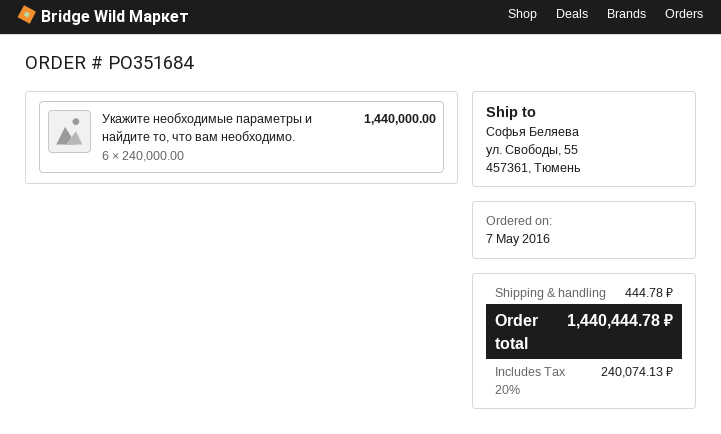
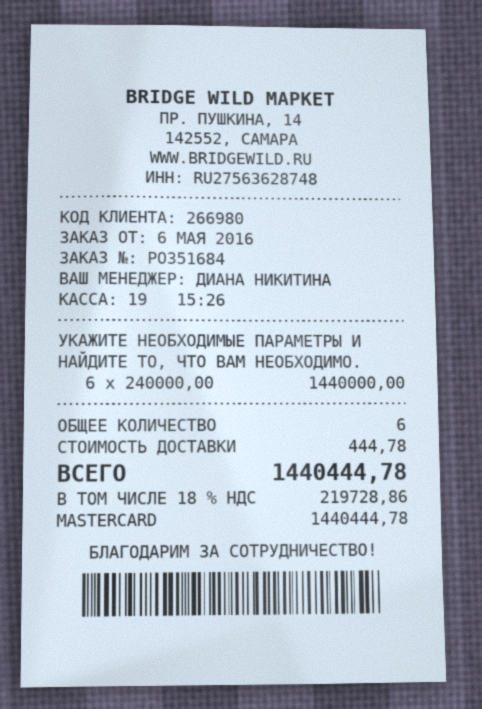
order date: 2016-05-07 -> 2016-05-06
tax: 20% = 240074.13 -> 18% = 219728.86

